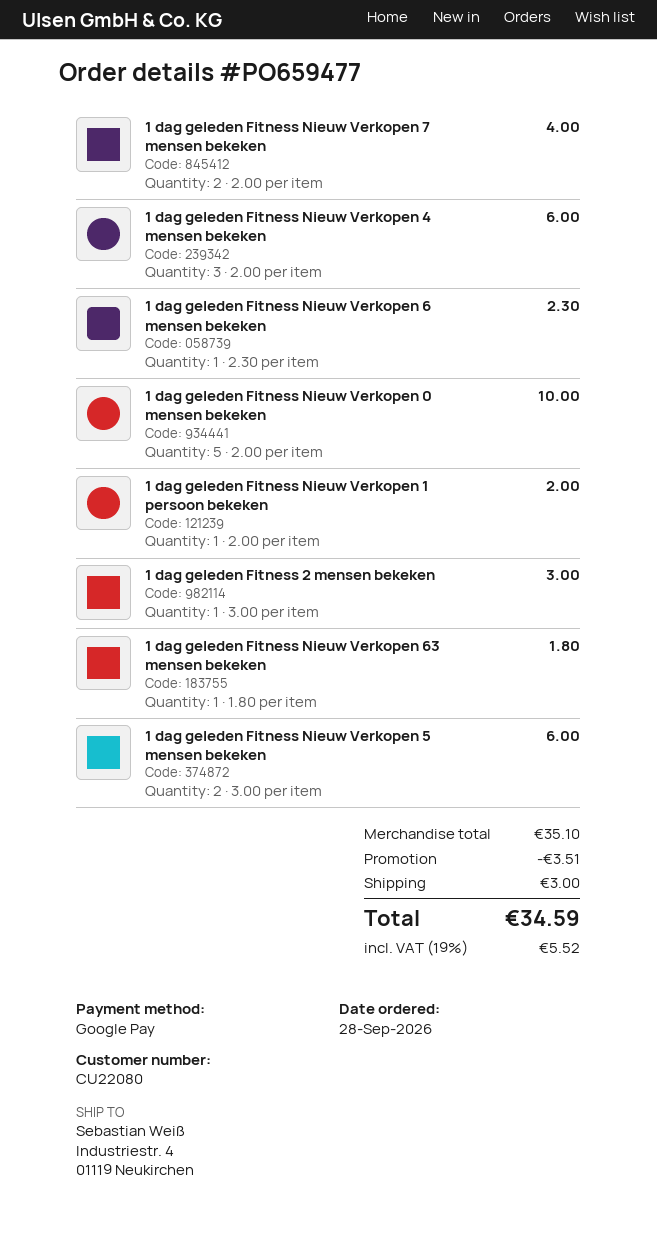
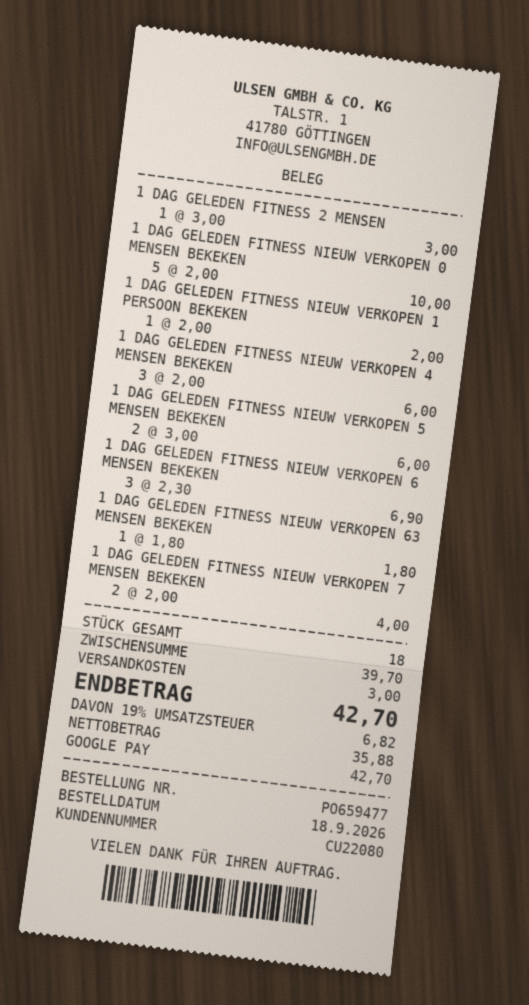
order date: 2026-09-28 -> 2026-09-18
1 dag geleden Fitness Nieuw Verkopen 6 mensen bekeken: 1 x 2.30 = 2.30 -> 3 x 2.30 = 6.90
subtotal: 35.10 -> 39.70
discount: 3.51 -> none
tax: 19% = 5.52 -> 19% = 6.82
total: 34.59 -> 42.70

